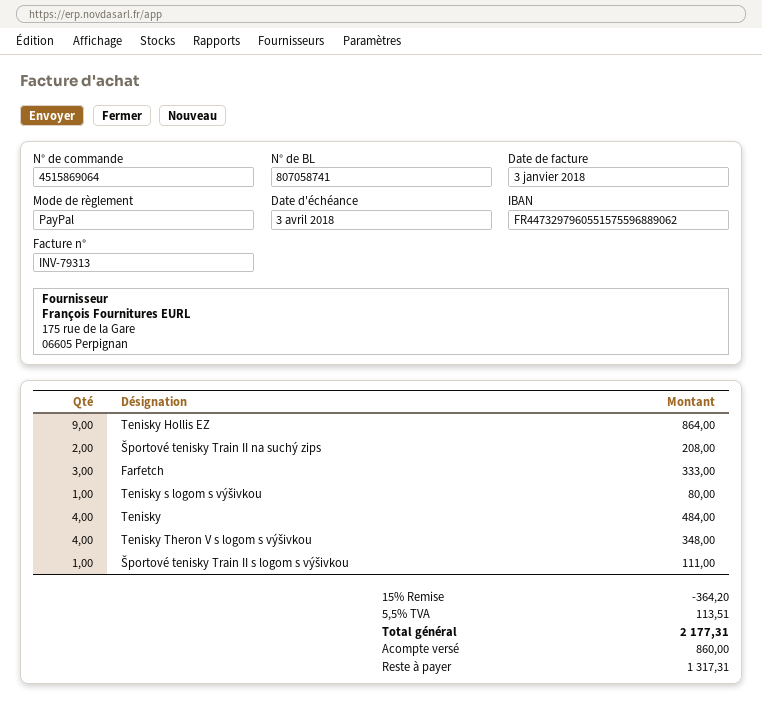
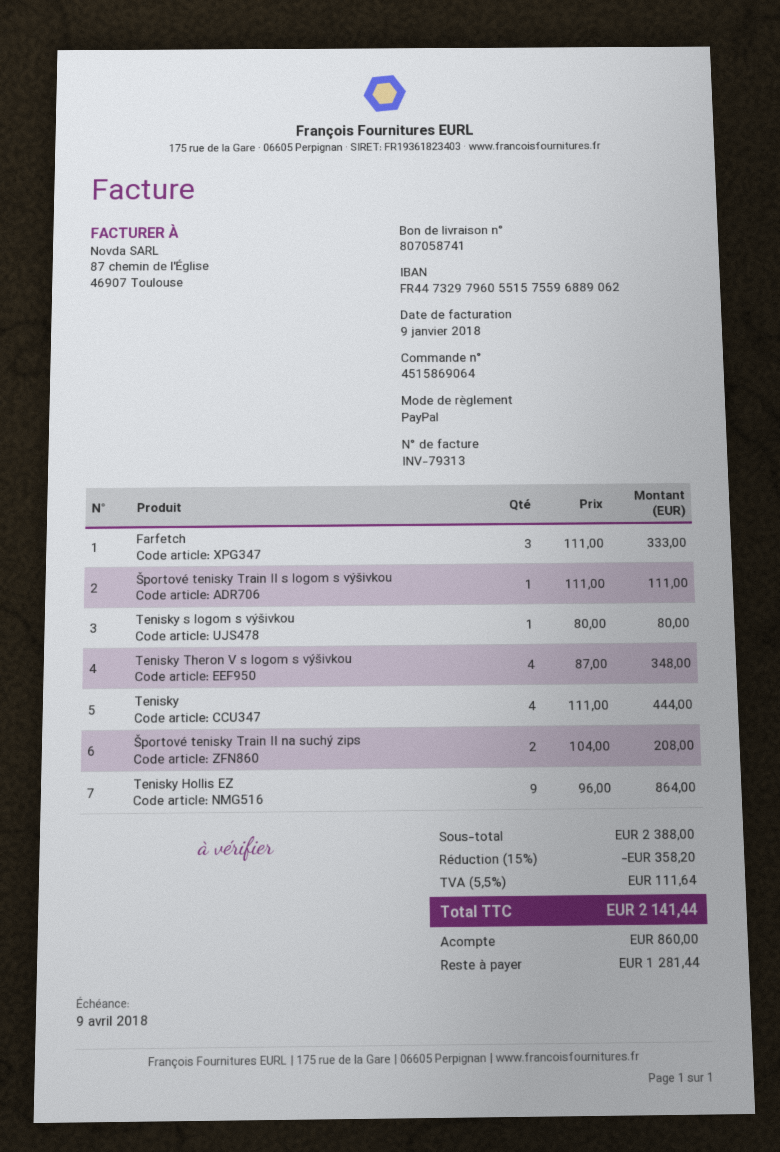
invoice date: 2018-01-03 -> 2018-01-09
due date: 2018-04-03 -> 2018-04-09
Tenisky: 4 for 484.00 -> 4 for 444.00
discount: 15% = 364.20 -> 15% = 358.20
tax: 5.5% = 113.51 -> 5.5% = 111.64
total: 2177.31 -> 2141.44
balance: 1317.31 -> 1281.44

